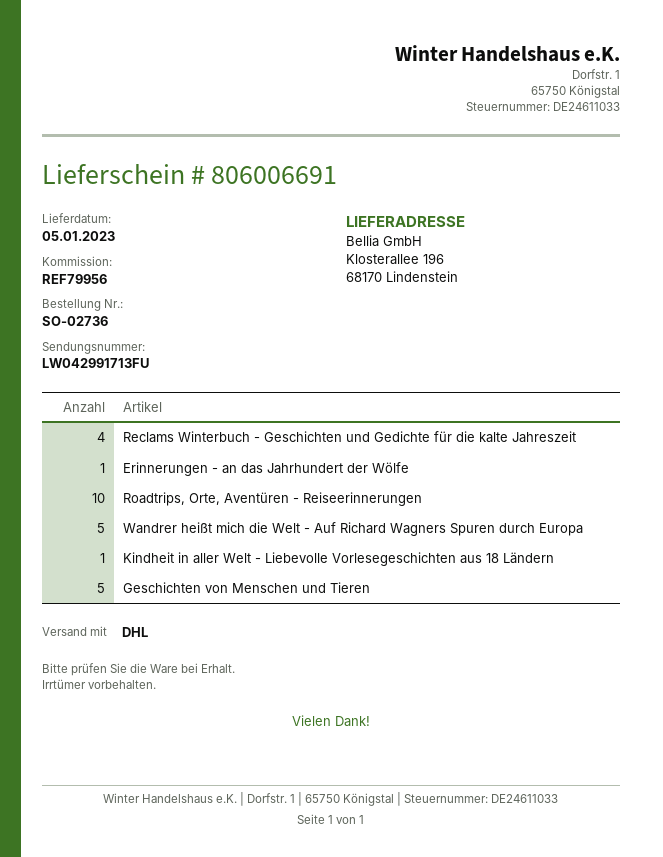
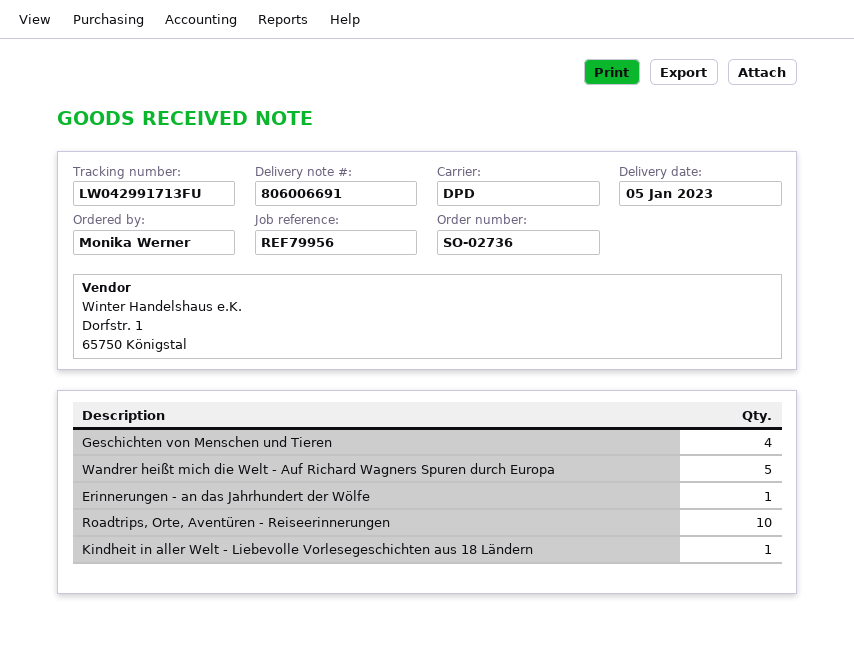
shipping method: DHL -> DPD
Reclams Winterbuch - Geschichten und Gedichte für die kalte Jahreszeit: 4 -> none
Geschichten von Menschen und Tieren: 5 -> 4

